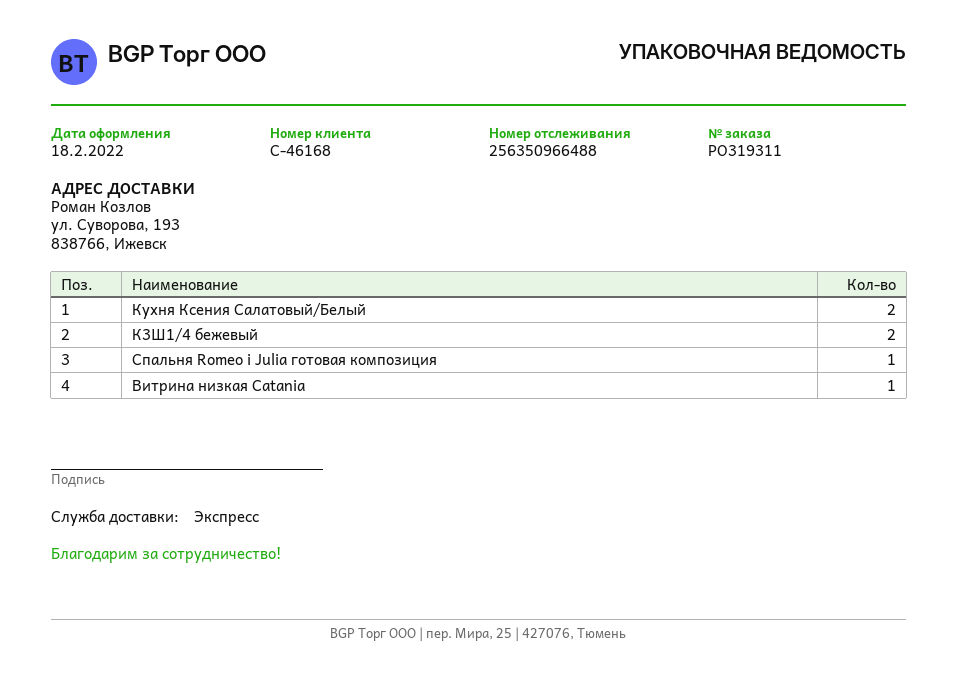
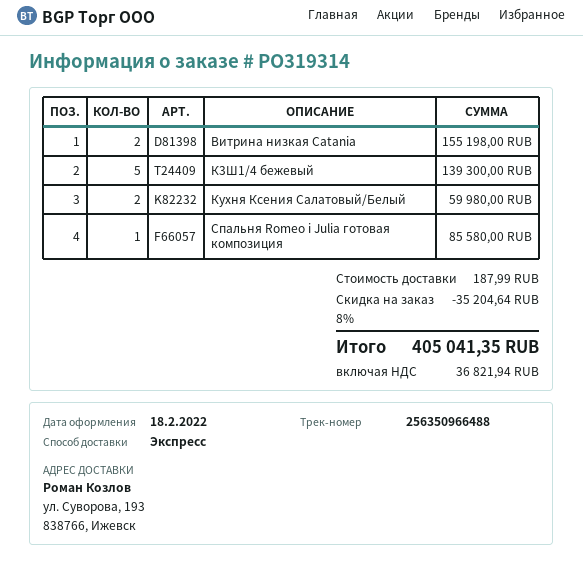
order number: PO319311 -> PO319314
К3Ш1/4 бежевый: 2 -> 5
Витрина низкая Catania: 1 -> 2

